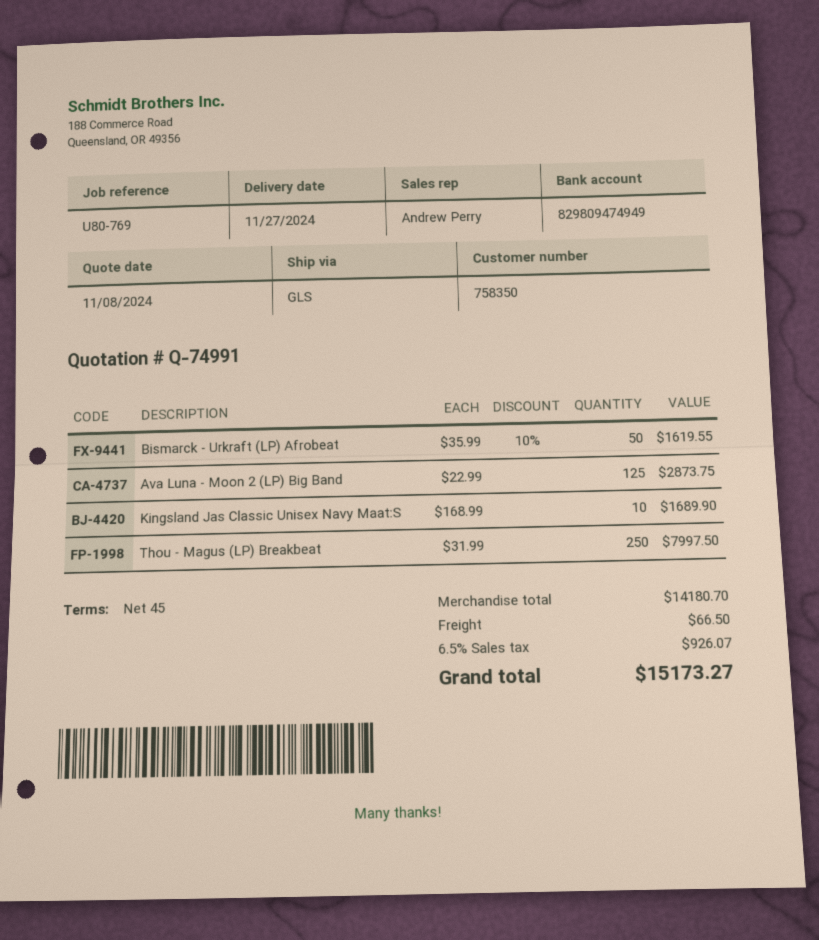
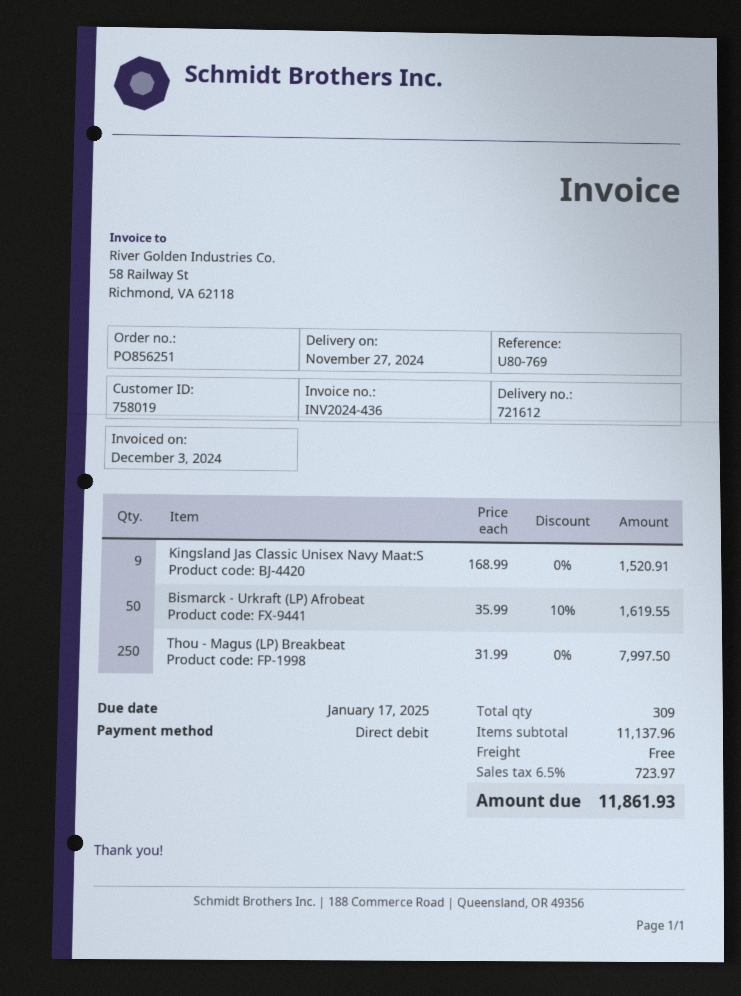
customer number: 758350 -> 758019
Ava Luna - Moon 2 (LP) Big Band: 125 x 22.99 = 2873.75 -> none
Kingsland Jas Classic Unisex Navy Maat:S: 10 x 168.99 = 1689.90 -> 9 x 168.99 = 1520.91
subtotal: 14180.70 -> 11137.96
shipping: 66.50 -> 0.00
tax: 6.5% = 926.07 -> 6.5% = 723.97
total: 15173.27 -> 11861.93

